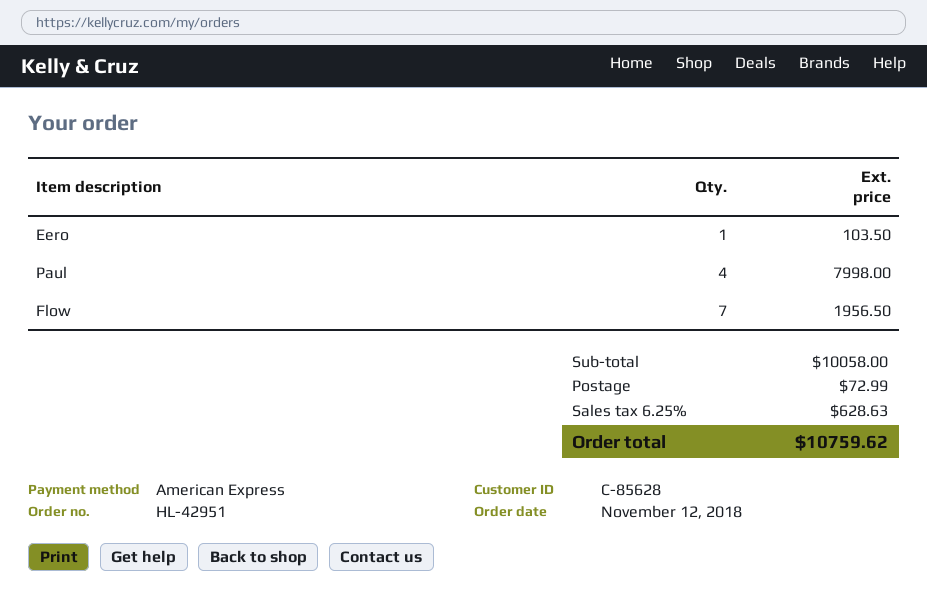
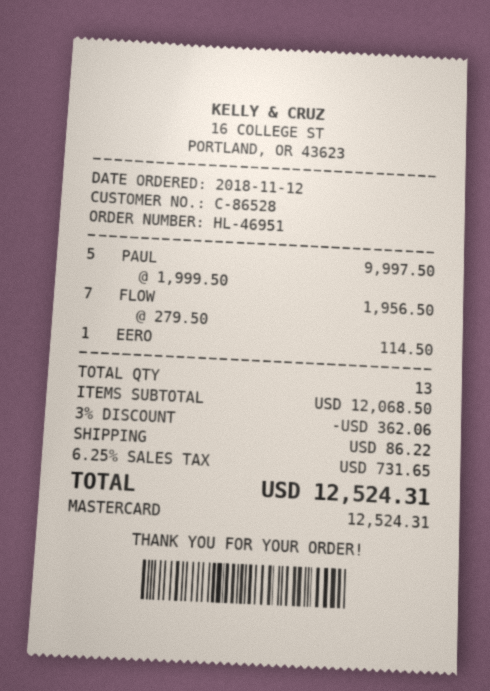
order number: HL-42951 -> HL-46951
customer number: C-85628 -> C-86528
payment method: American Express -> Mastercard
Eero: 1 for 103.50 -> 1 for 114.50
Paul: 4 for 7998.00 -> 5 for 9997.50
subtotal: 10058.00 -> 12068.50
discount: none -> 3% = 362.06
shipping: 72.99 -> 86.22
tax: 6.25% = 628.63 -> 6.25% = 731.65
total: 10759.62 -> 12524.31

